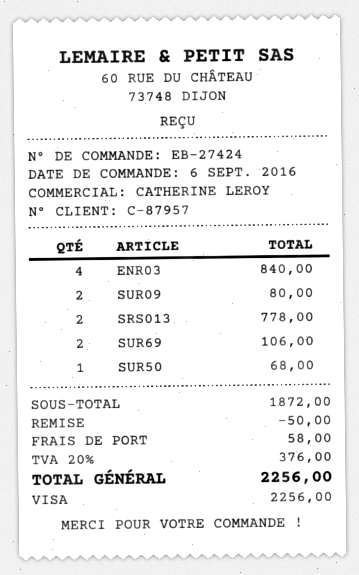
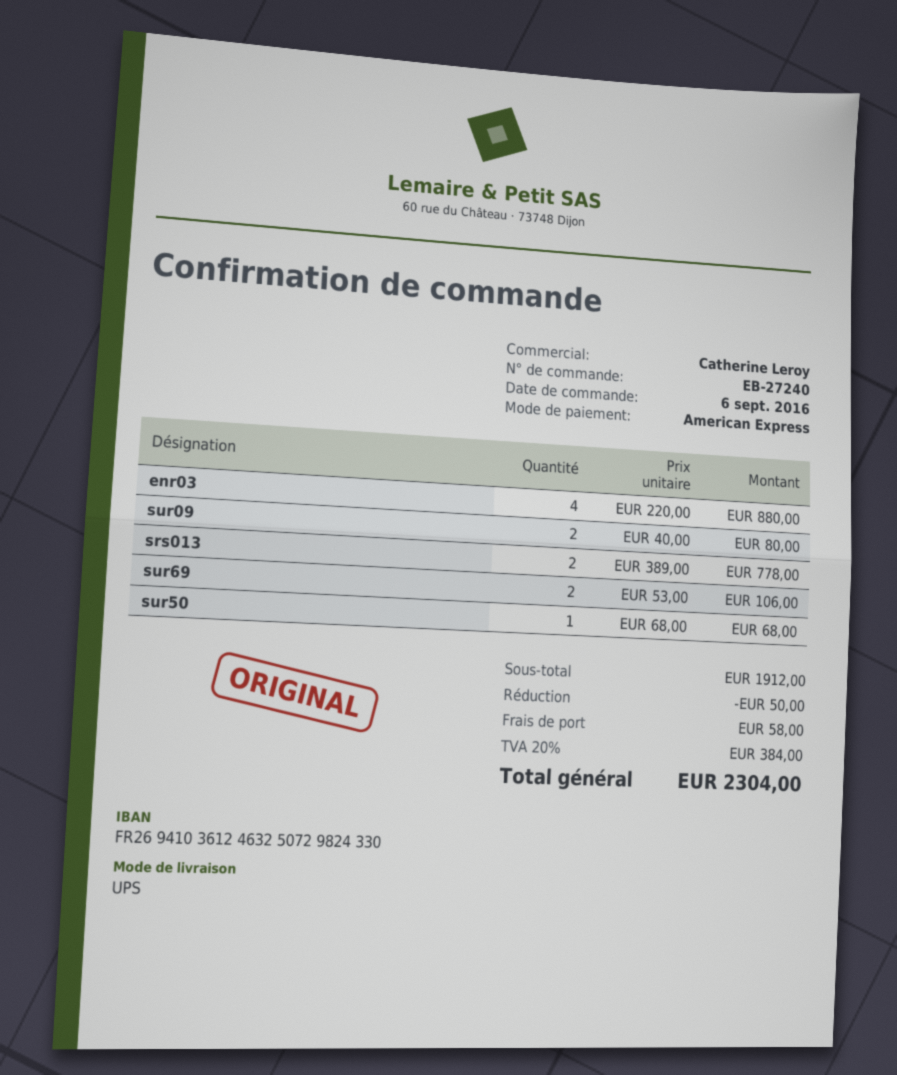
order number: EB-27424 -> EB-27240
payment method: Visa -> American Express
ENR03: 4 for 840.00 -> 4 for 880.00
subtotal: 1872.00 -> 1912.00
tax: 20% = 376.00 -> 20% = 384.00
total: 2256.00 -> 2304.00

